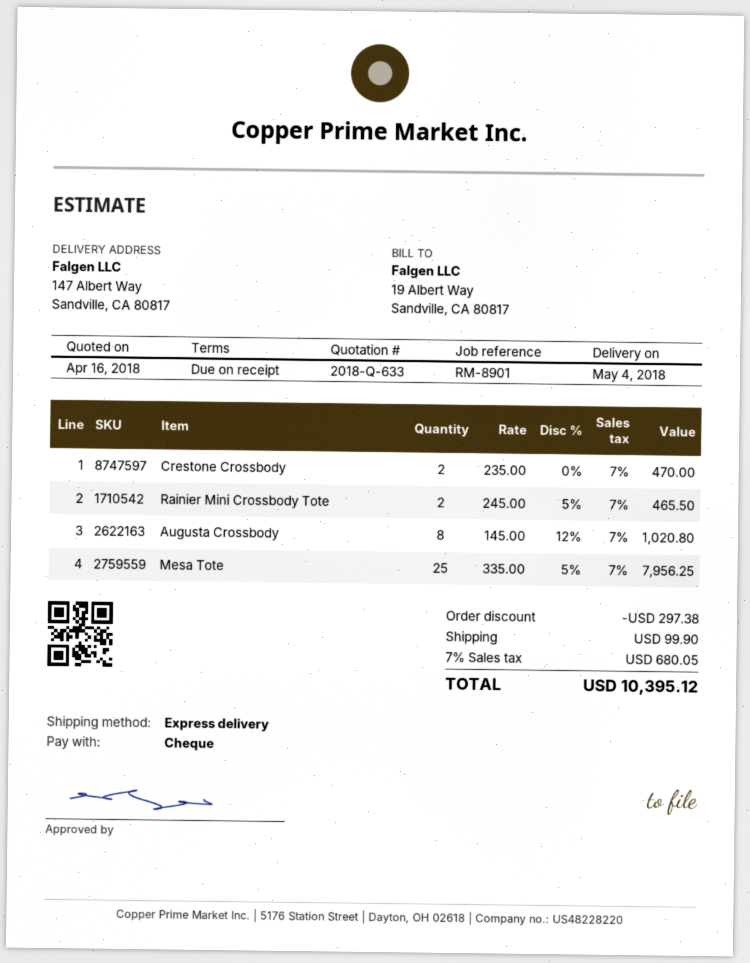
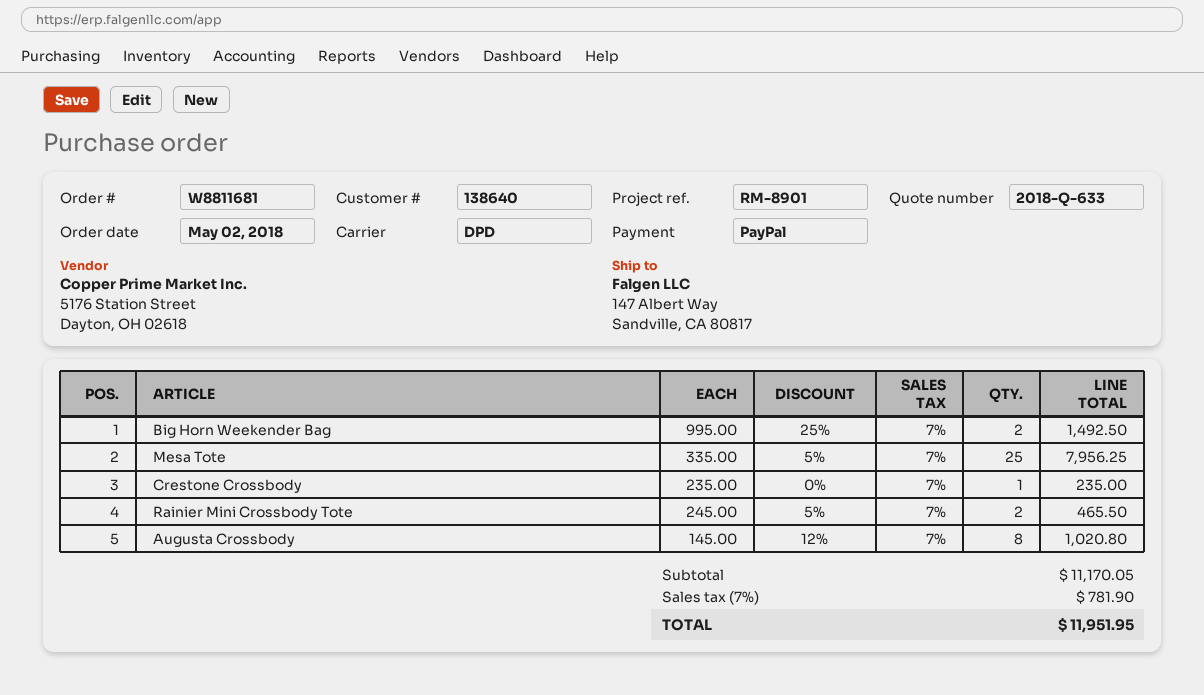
payment method: cheque -> PayPal
shipping method: express -> DPD
Crestone Crossbody: 2 x 235.00 = 470.00 -> 1 x 235.00 = 235.00
Big Horn Weekender Bag: none -> 2 x 995.00 - 25% = 1492.50
discount: 297.38 -> none
shipping: 99.90 -> none
tax: 7% = 680.05 -> 7% = 781.90
total: 10395.12 -> 11951.95

